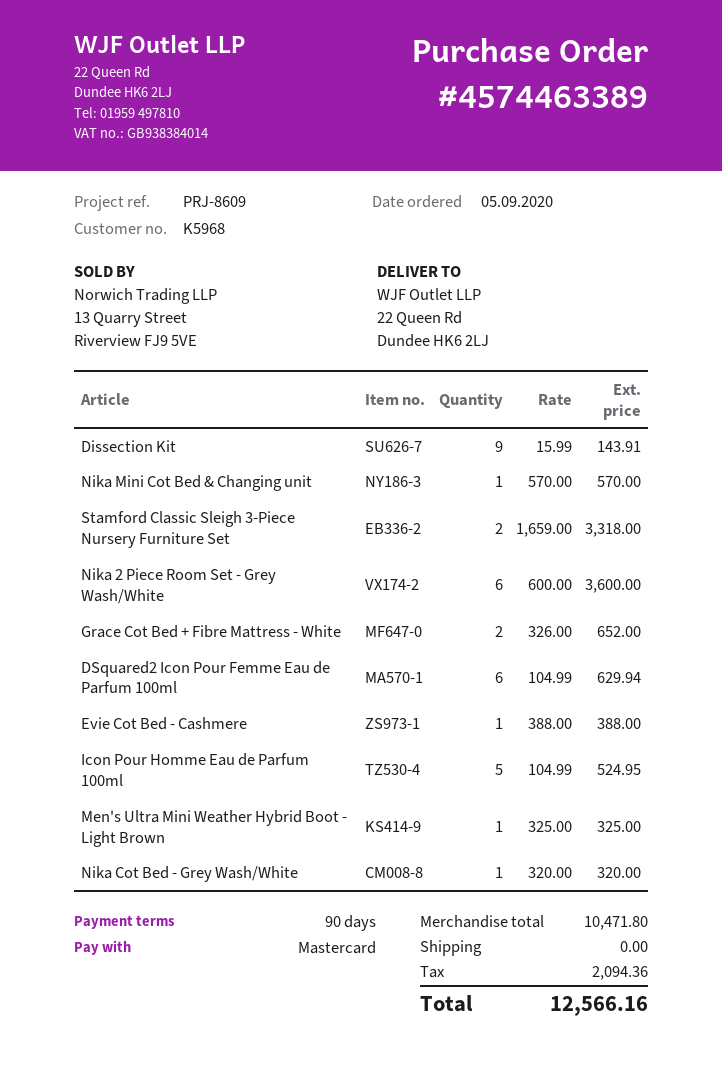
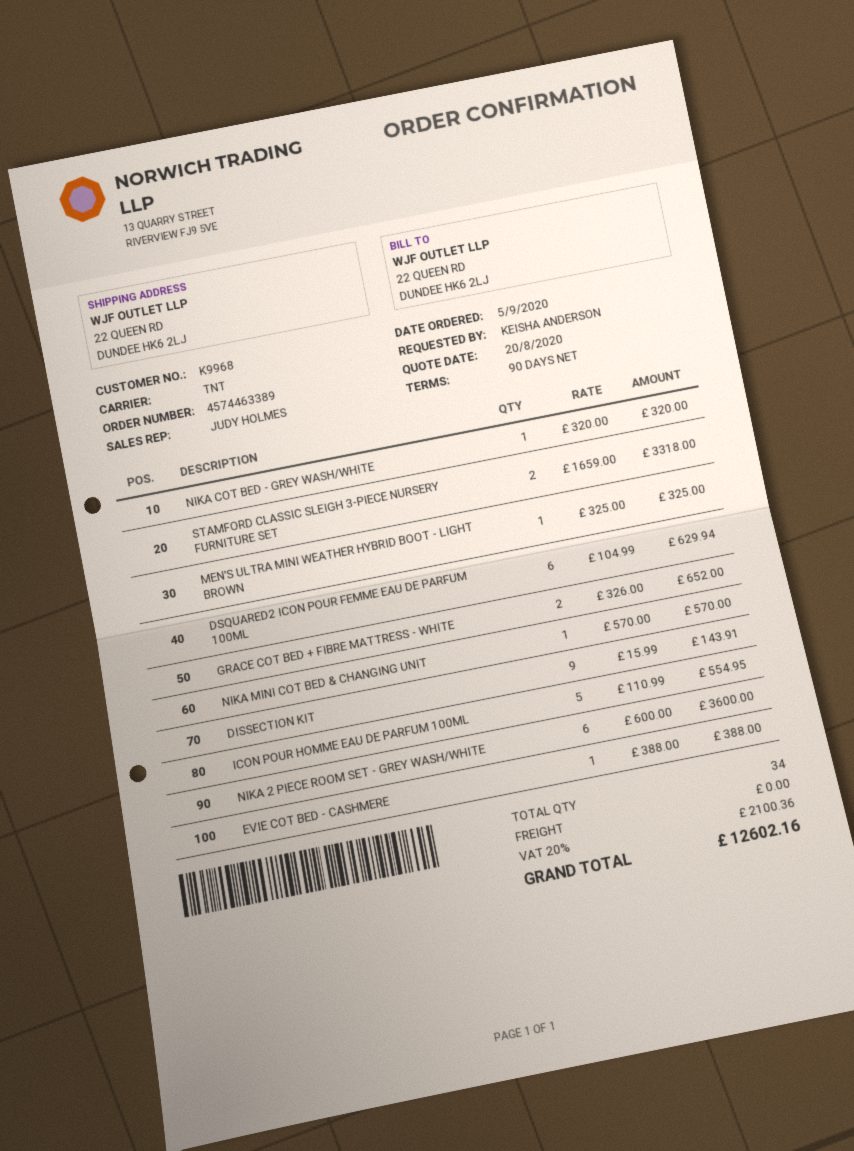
customer number: K5968 -> K9968
Icon Pour Homme Eau de Parfum 100ml: 5 x 104.99 = 524.95 -> 5 x 110.99 = 554.95
tax: 2094.36 -> 2100.36
total: 12566.16 -> 12602.16

